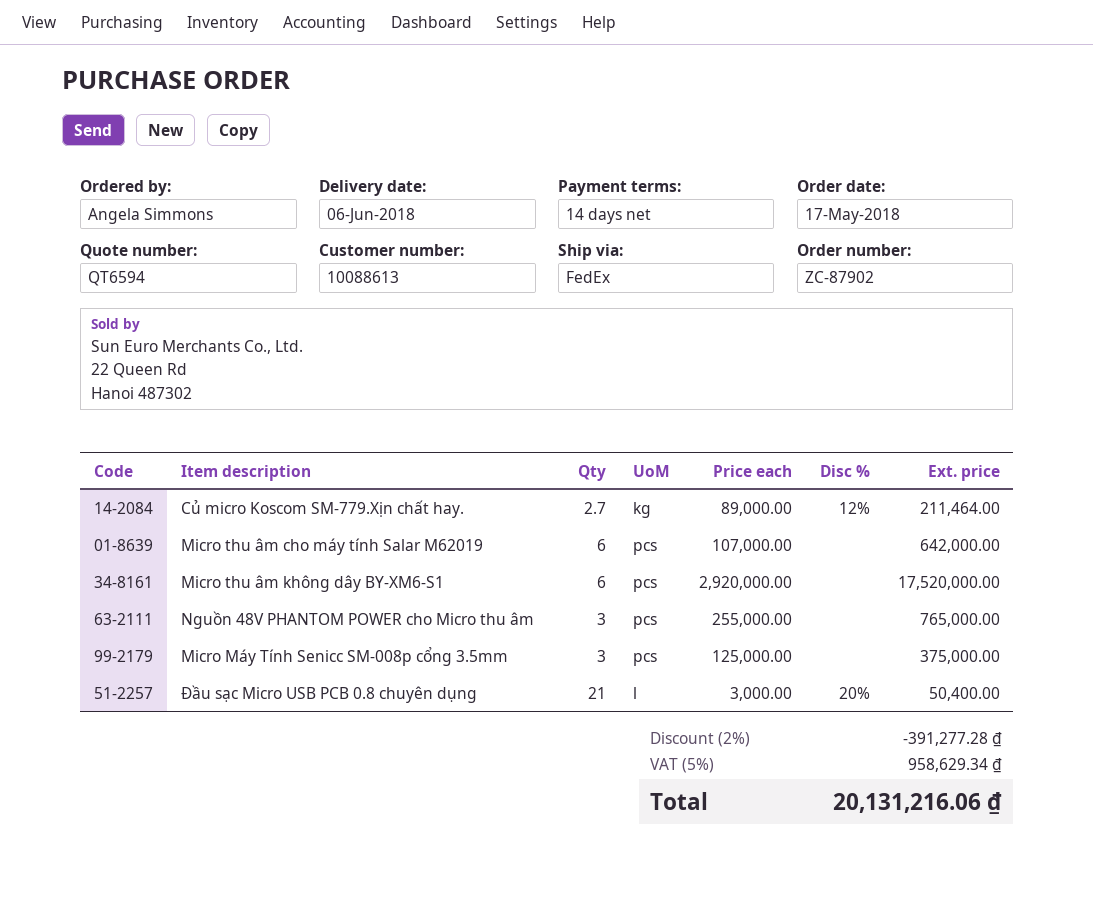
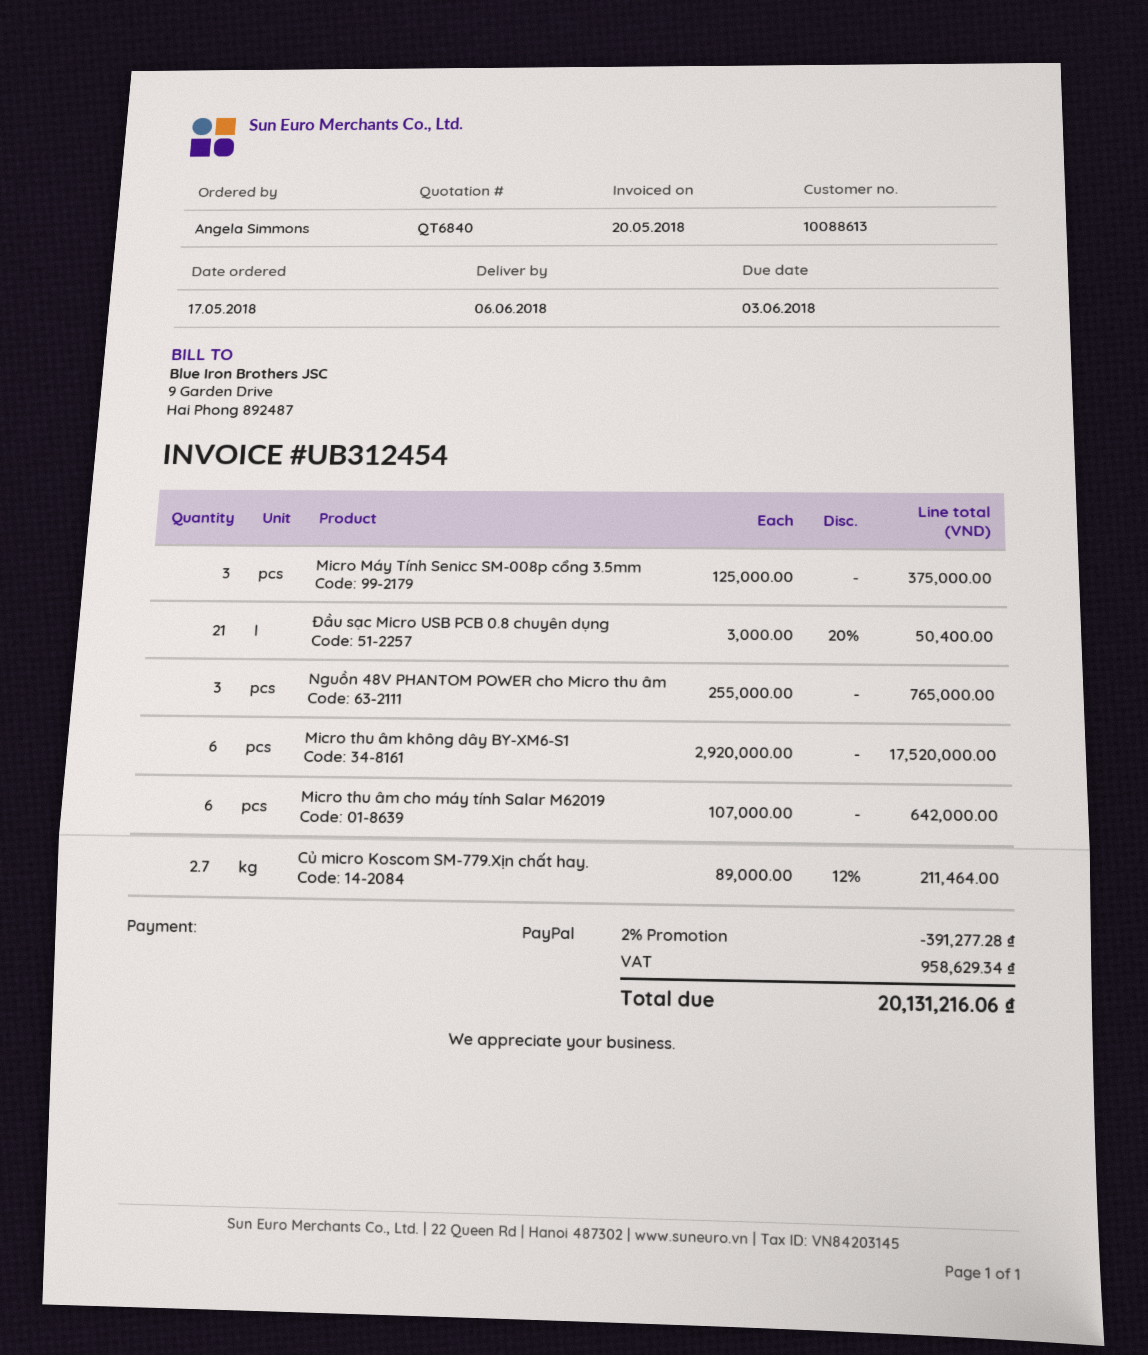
quote number: QT6594 -> QT6840

